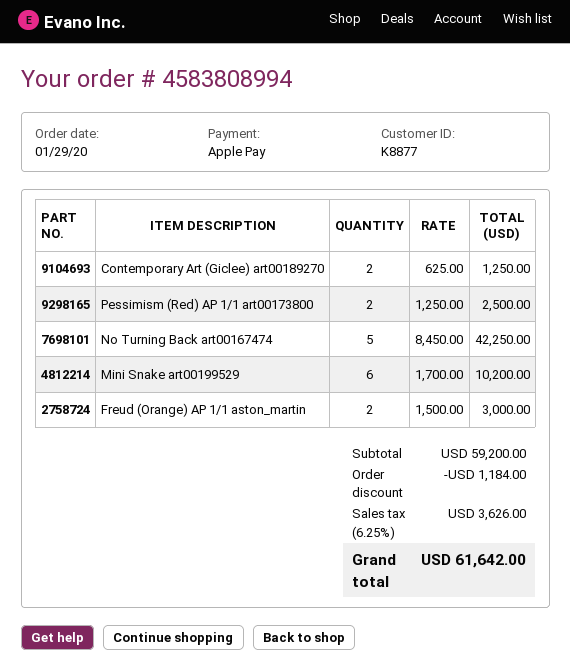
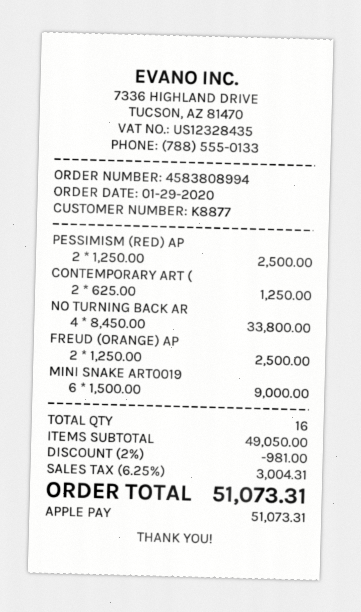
No Turning Back art00167474: 5 x 8450.00 = 42250.00 -> 4 x 8450.00 = 33800.00
Mini Snake art00199529: 6 x 1700.00 = 10200.00 -> 6 x 1500.00 = 9000.00
Freud (Orange) AP 1/1 aston_martin: 2 x 1500.00 = 3000.00 -> 2 x 1250.00 = 2500.00
subtotal: 59200.00 -> 49050.00
discount: 1184.00 -> 981.00
tax: 6.25% = 3626.00 -> 6.25% = 3004.31
total: 61642.00 -> 51073.31

